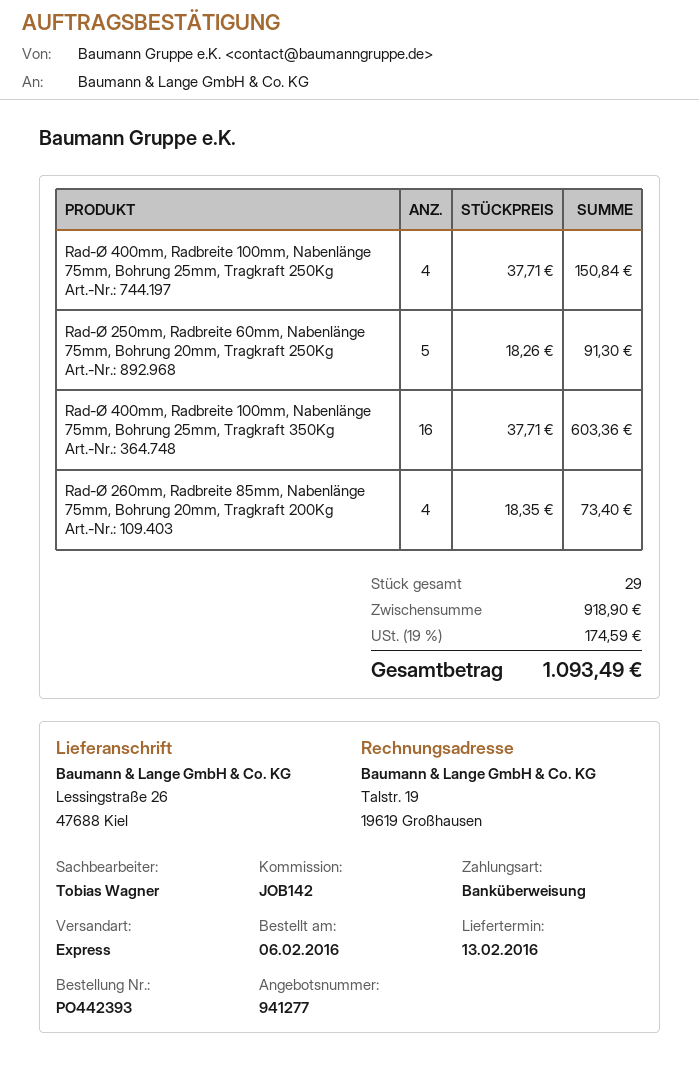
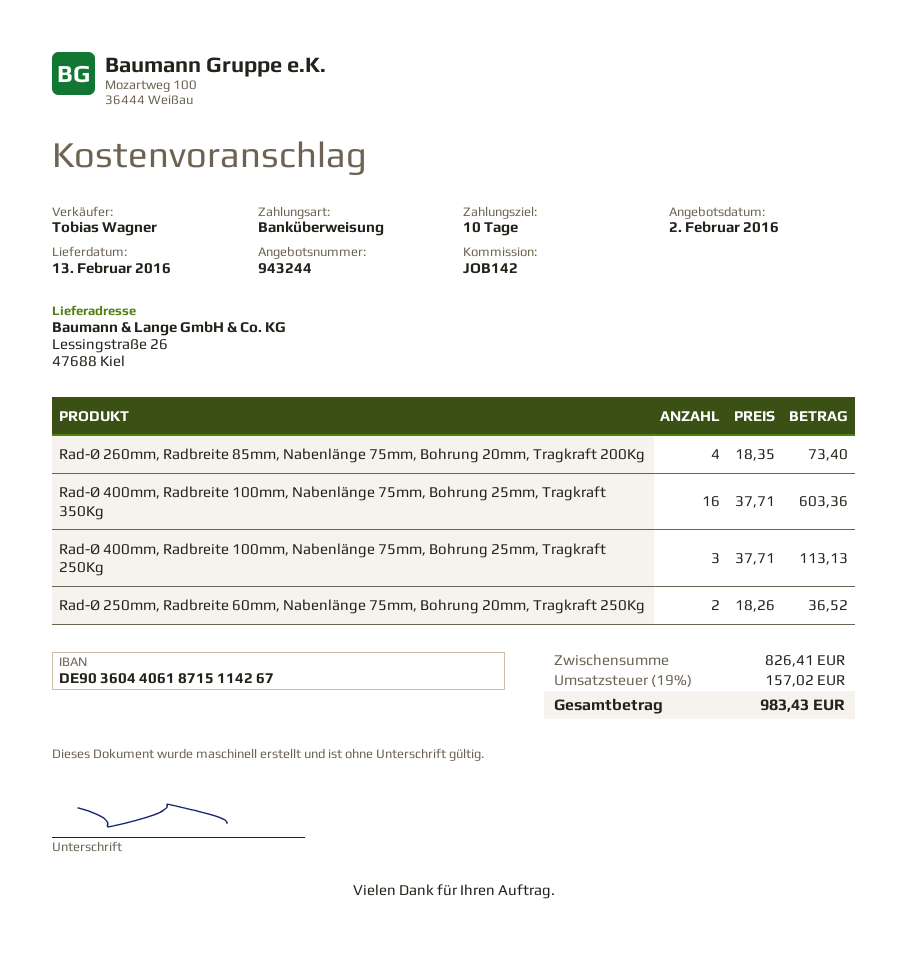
quote number: 941277 -> 943244
Rad-Ø 400mm, Radbreite 100mm, Nabenlänge 75mm, Bohrung 25mm, Tragkraft 250Kg: 4 x 37.71 = 150.84 -> 3 x 37.71 = 113.13
Rad-Ø 250mm, Radbreite 60mm, Nabenlänge 75mm, Bohrung 20mm, Tragkraft 250Kg: 5 x 18.26 = 91.30 -> 2 x 18.26 = 36.52
subtotal: 918.90 -> 826.41
tax: 19% = 174.59 -> 19% = 157.02
total: 1093.49 -> 983.43

